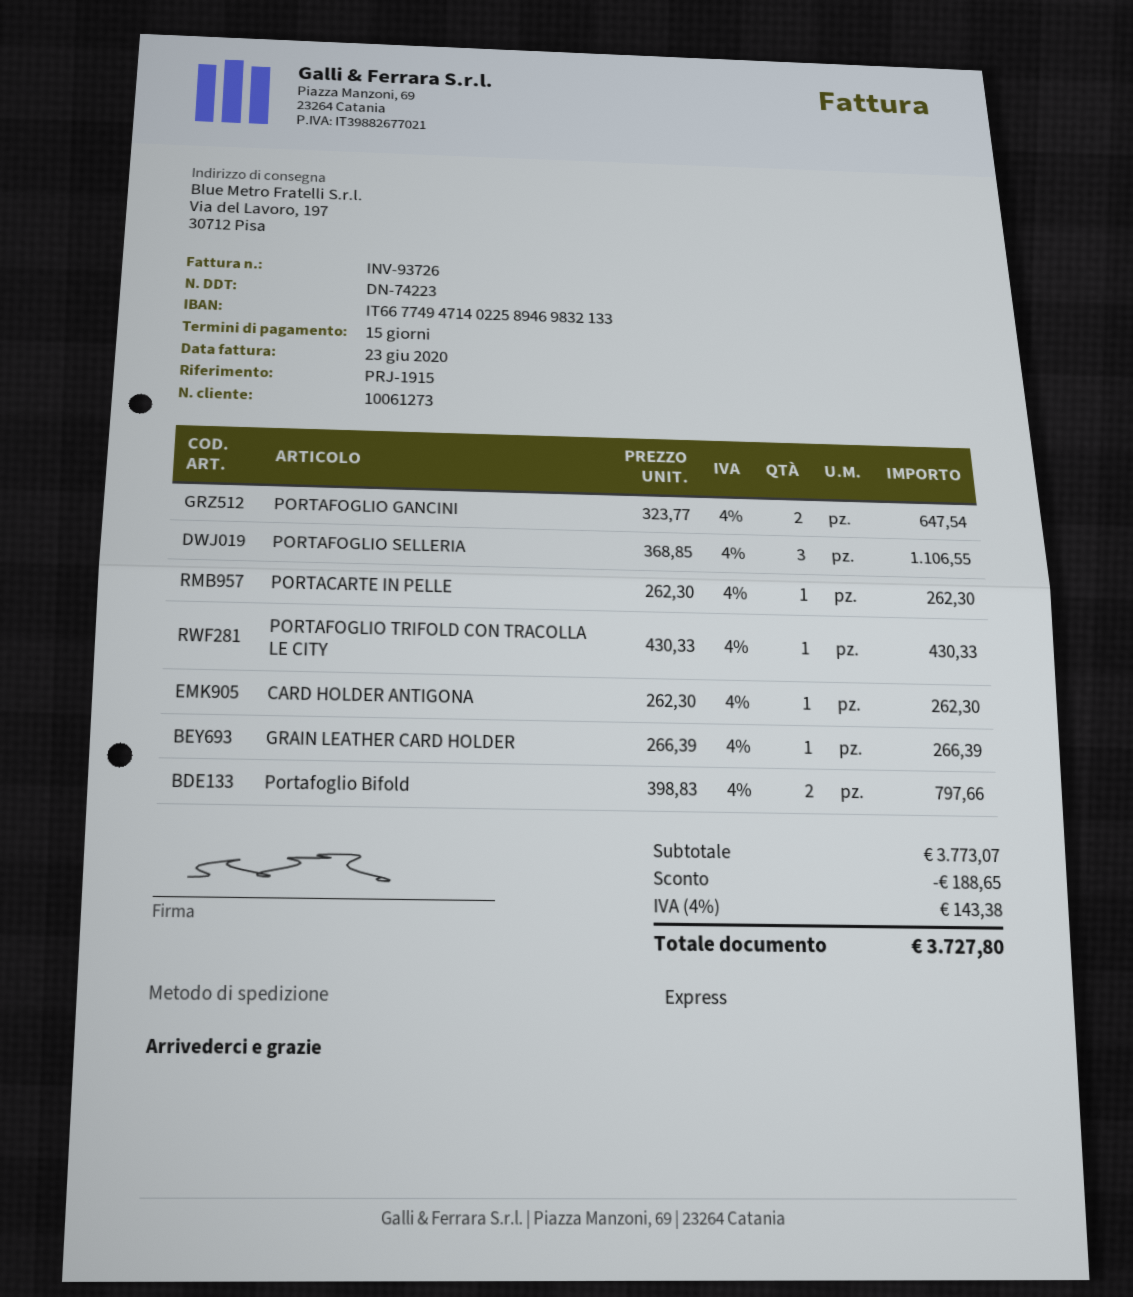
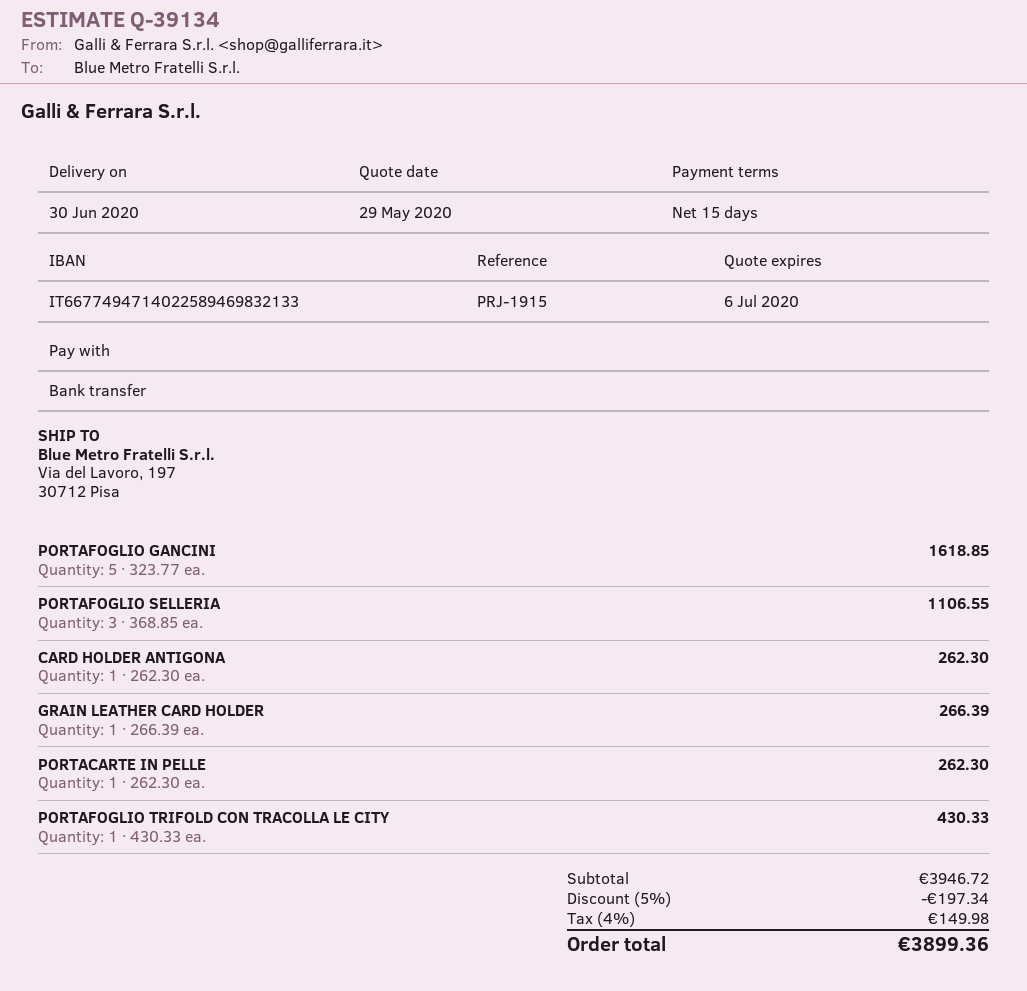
PORTAFOGLIO GANCINI: 2 x 323.77 = 647.54 -> 5 x 323.77 = 1618.85
Portafoglio Bifold: 2 x 398.83 = 797.66 -> none
subtotal: 3773.07 -> 3946.72
discount: 188.65 -> 197.34
tax: 4% = 143.38 -> 4% = 149.98
total: 3727.80 -> 3899.36

